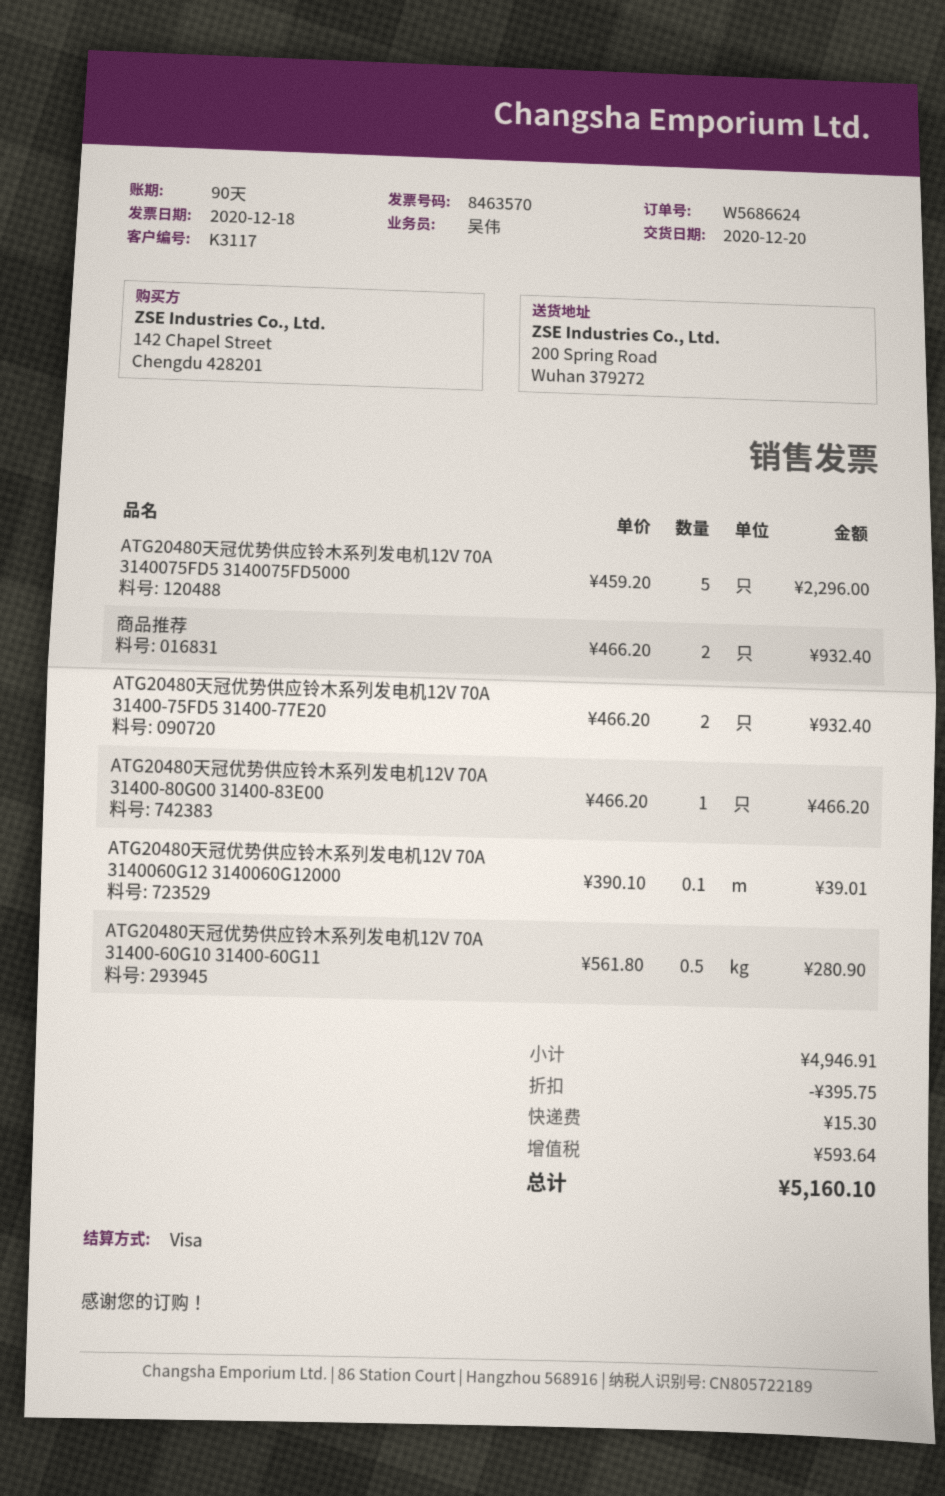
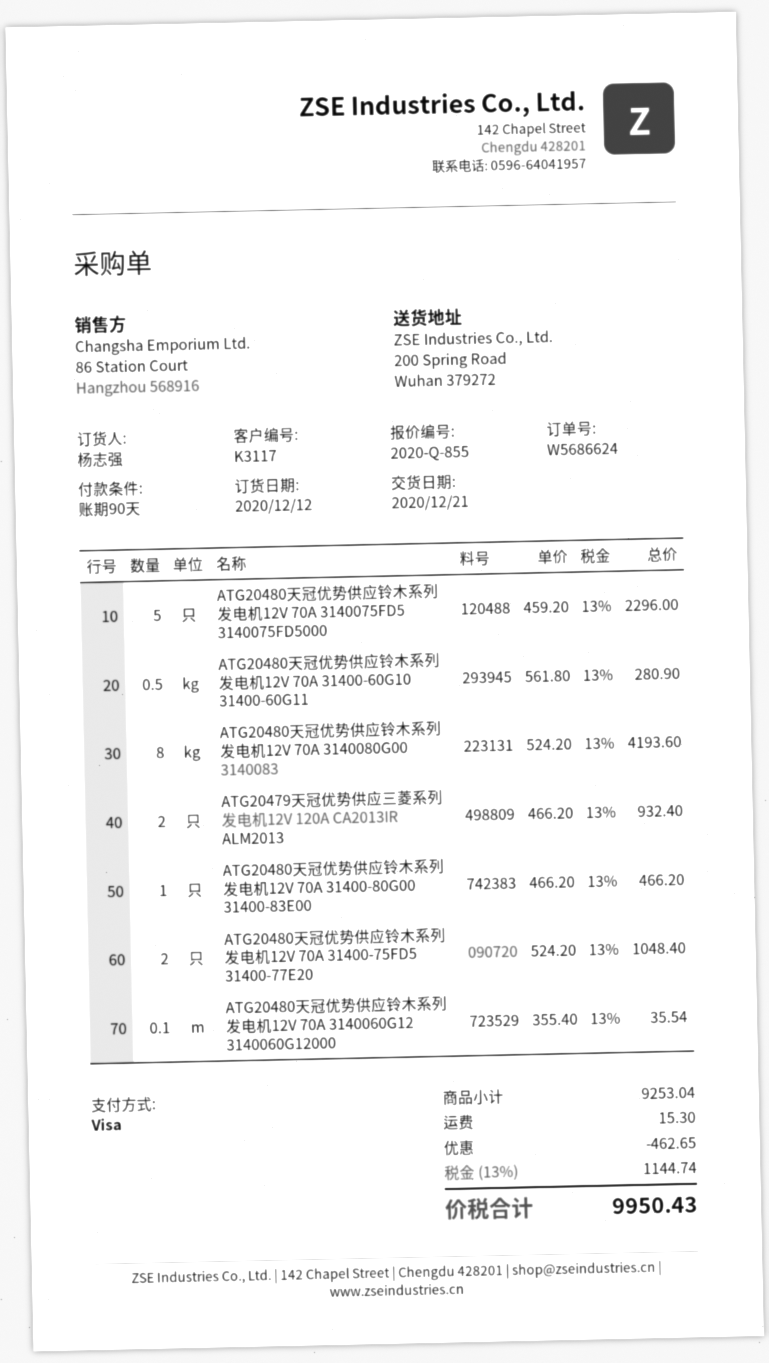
delivery date: 2020-12-20 -> 2020-12-21
商品推荐: 2 x 466.20 = 932.40 -> none
ATG20480天冠优势供应铃木系列发电机12V 70A 31400-75FD5 31400-77E20: 2 x 466.20 = 932.40 -> 2 x 524.20 = 1048.40
ATG20480天冠优势供应铃木系列发电机12V 70A 3140060G12 3140060G12000: 0.1 x 390.10 = 39.01 -> 0.1 x 355.40 = 35.54
ATG20480天冠优势供应铃木系列发电机12V 70A 3140080G00 3140083: none -> 8 x 524.20 = 4193.60
ATG20479天冠优势供应三菱系列发电机12V 120A CA2013IR ALM2013: none -> 2 x 466.20 = 932.40
subtotal: 4946.91 -> 9253.04
discount: 395.75 -> 462.65
tax: 593.64 -> 1144.74
total: 5160.10 -> 9950.43

